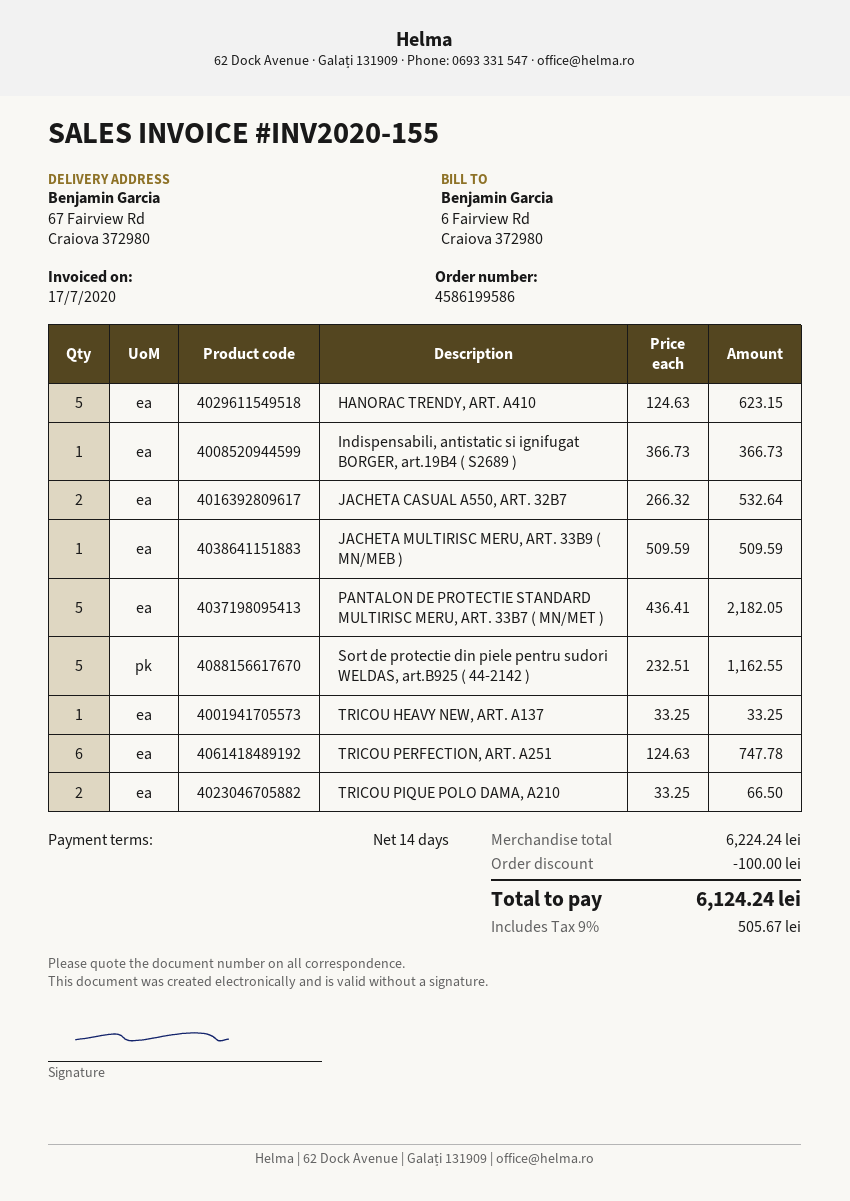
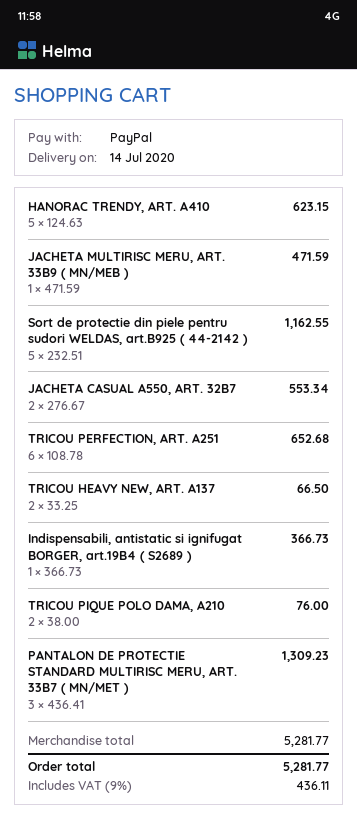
JACHETA CASUAL A550, ART. 32B7: 2 x 266.32 = 532.64 -> 2 x 276.67 = 553.34
JACHETA MULTIRISC MERU, ART. 33B9 ( MN/MEB ): 1 x 509.59 = 509.59 -> 1 x 471.59 = 471.59
PANTALON DE PROTECTIE STANDARD MULTIRISC MERU, ART. 33B7 ( MN/MET ): 5 x 436.41 = 2182.05 -> 3 x 436.41 = 1309.23
TRICOU HEAVY NEW, ART. A137: 1 x 33.25 = 33.25 -> 2 x 33.25 = 66.50
TRICOU PERFECTION, ART. A251: 6 x 124.63 = 747.78 -> 6 x 108.78 = 652.68
TRICOU PIQUE POLO DAMA, A210: 2 x 33.25 = 66.50 -> 2 x 38.00 = 76.00
subtotal: 6224.24 -> 5281.77
discount: 100.00 -> none
tax: 9% = 505.67 -> 9% = 436.11
total: 6124.24 -> 5281.77

